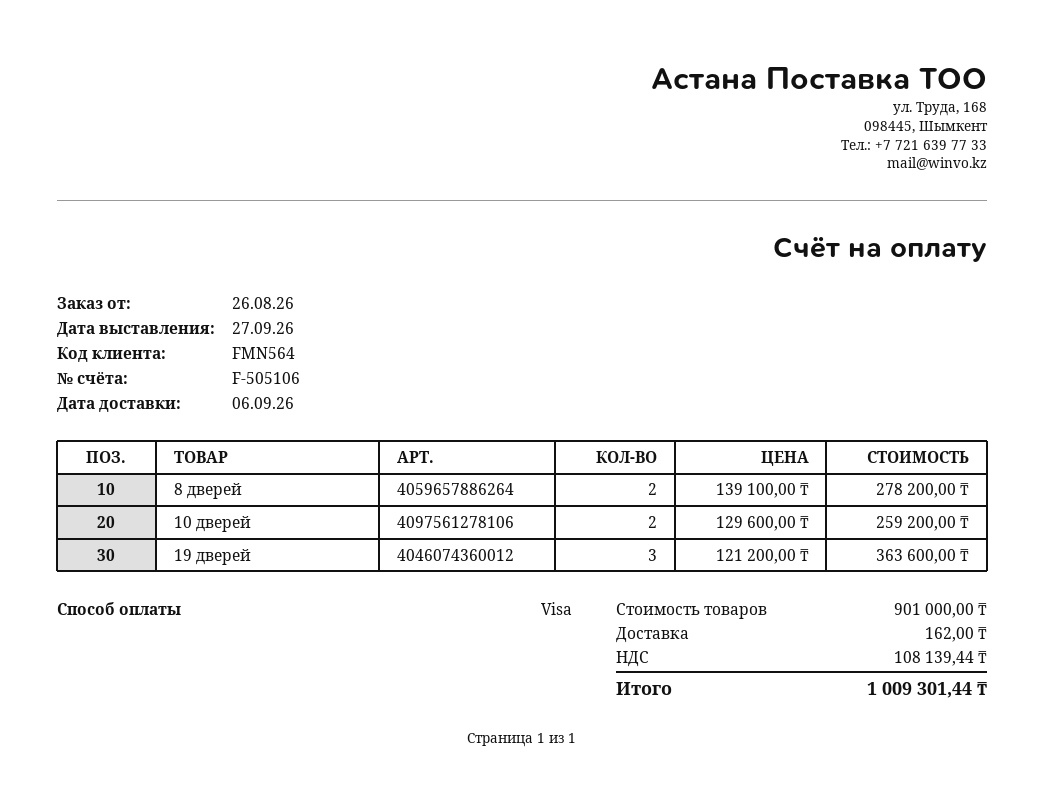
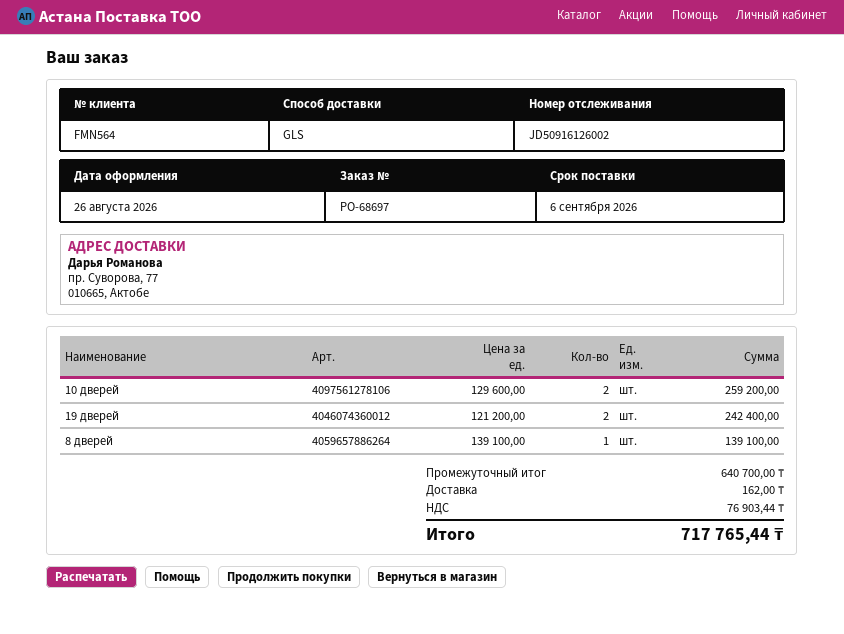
8 дверей: 2 x 139100.00 = 278200.00 -> 1 x 139100.00 = 139100.00
19 дверей: 3 x 121200.00 = 363600.00 -> 2 x 121200.00 = 242400.00
subtotal: 901000.00 -> 640700.00
tax: 108139.44 -> 76903.44
total: 1009301.44 -> 717765.44

